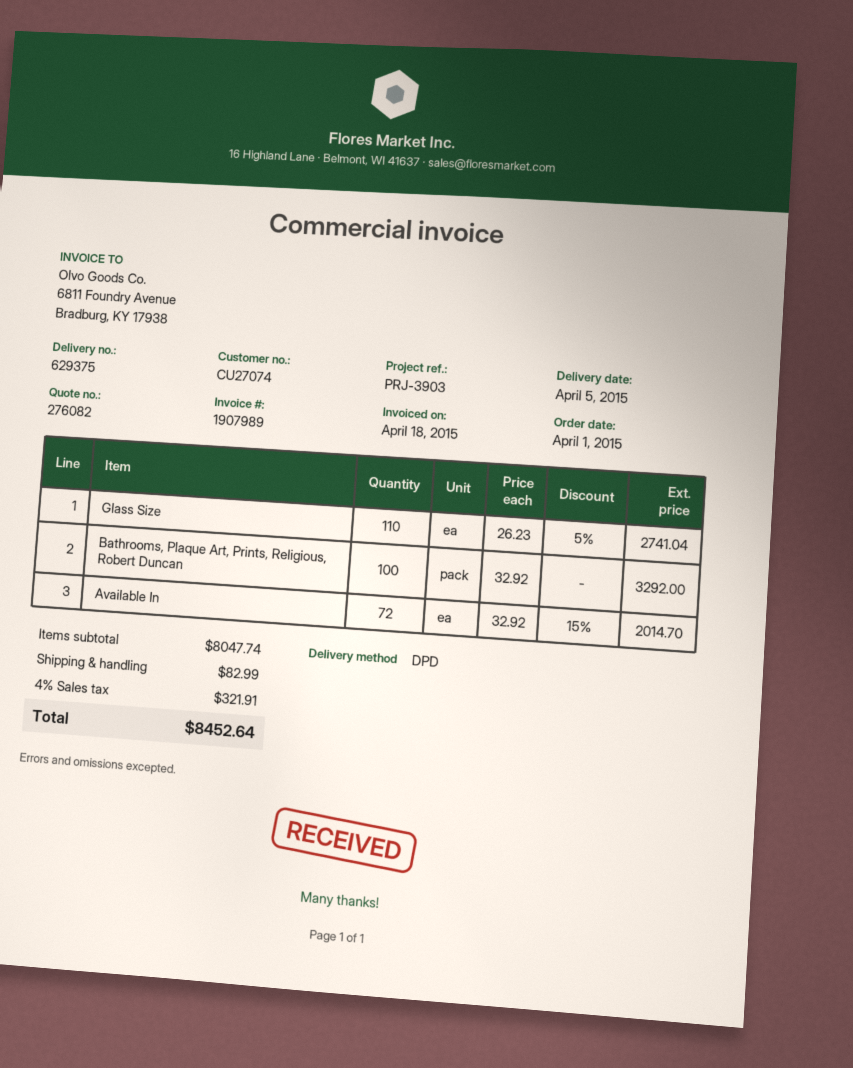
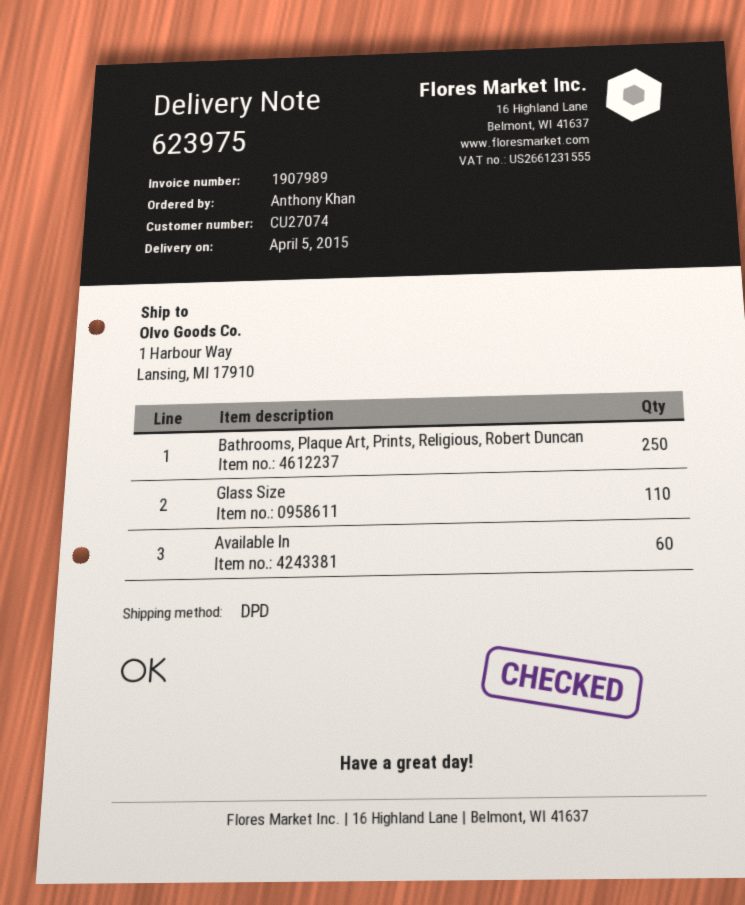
delivery note number: 629375 -> 623975
Bathrooms, Plaque Art, Prints, Religious, Robert Duncan: 100 -> 250
Available In: 72 -> 60

